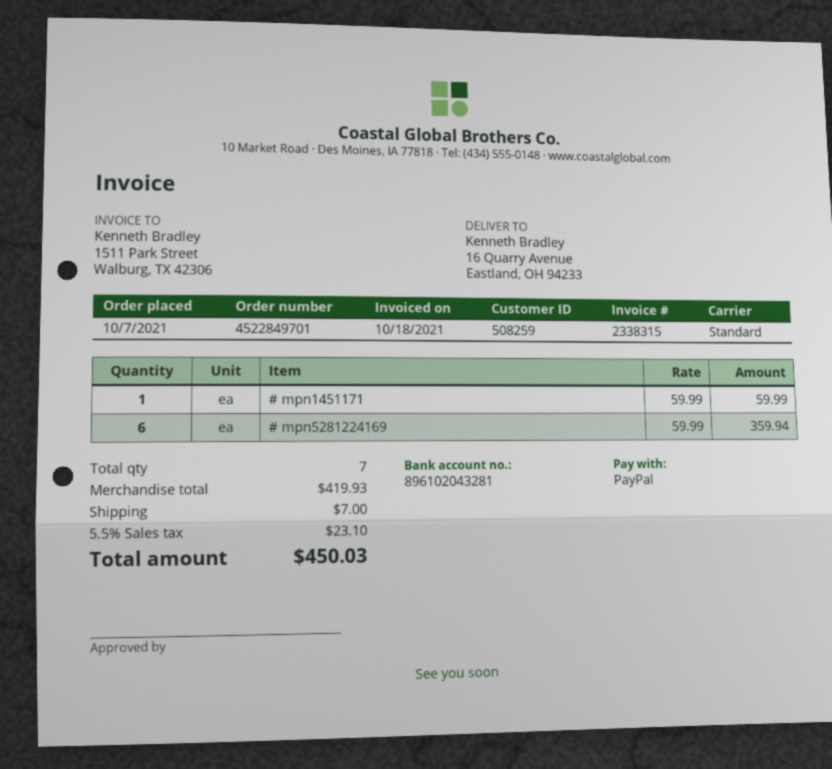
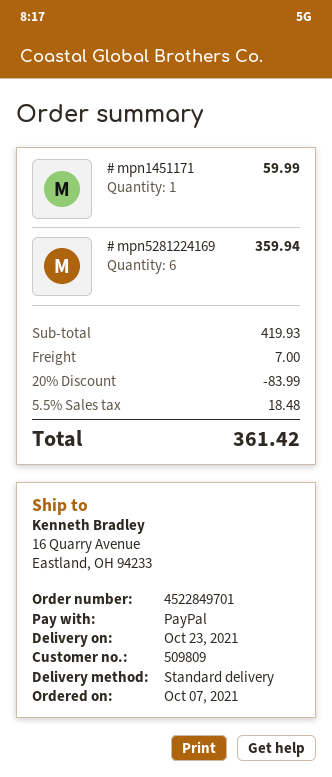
customer number: 508259 -> 509809
discount: none -> 20% = 83.99
tax: 5.5% = 23.10 -> 5.5% = 18.48
total: 450.03 -> 361.42

